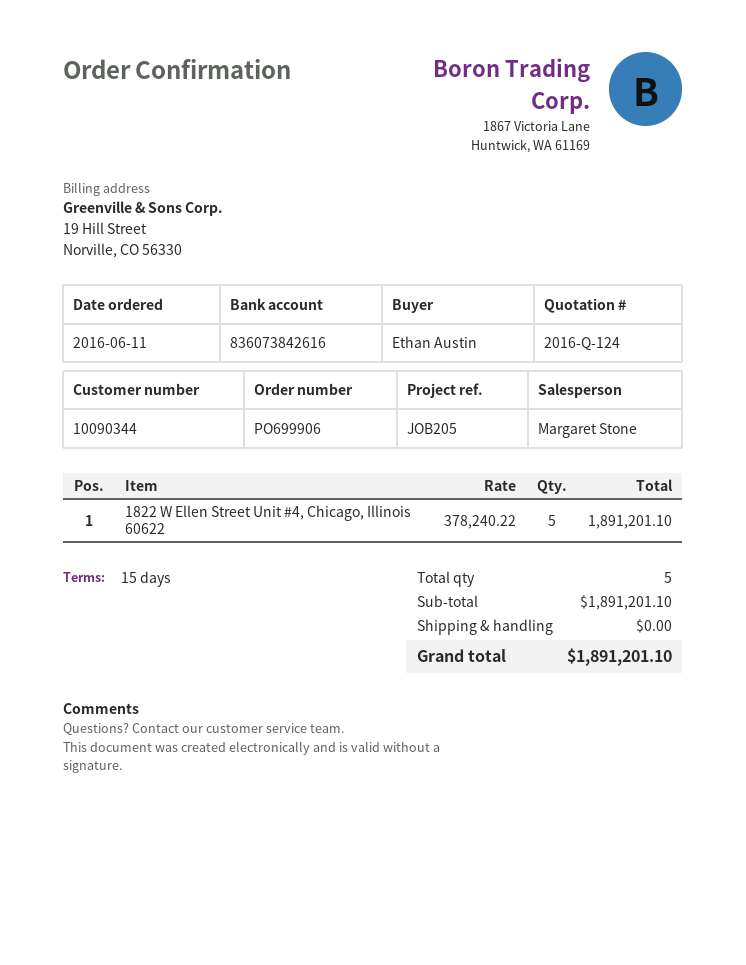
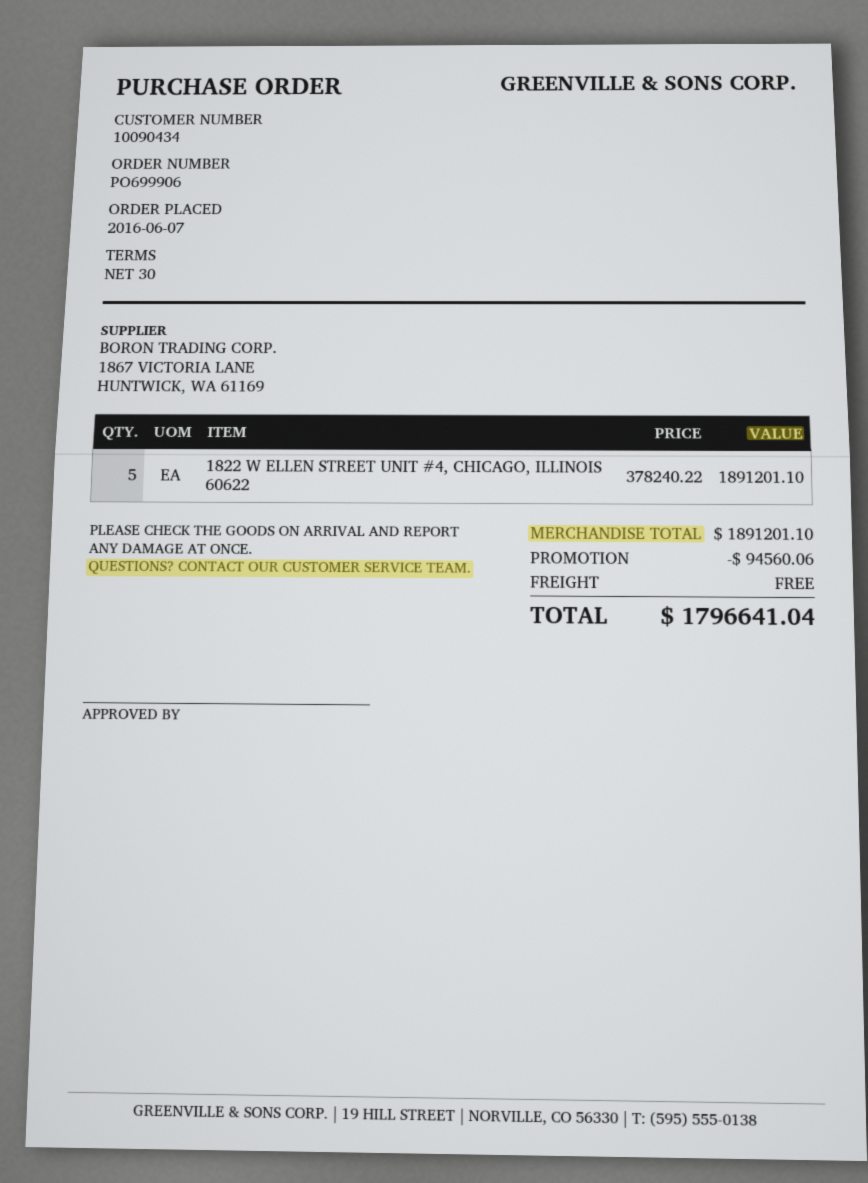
order date: 2016-06-11 -> 2016-06-07
payment terms: 15 days -> 30 days
customer number: 10090344 -> 10090434
discount: none -> 94560.06
total: 1891201.10 -> 1796641.04

